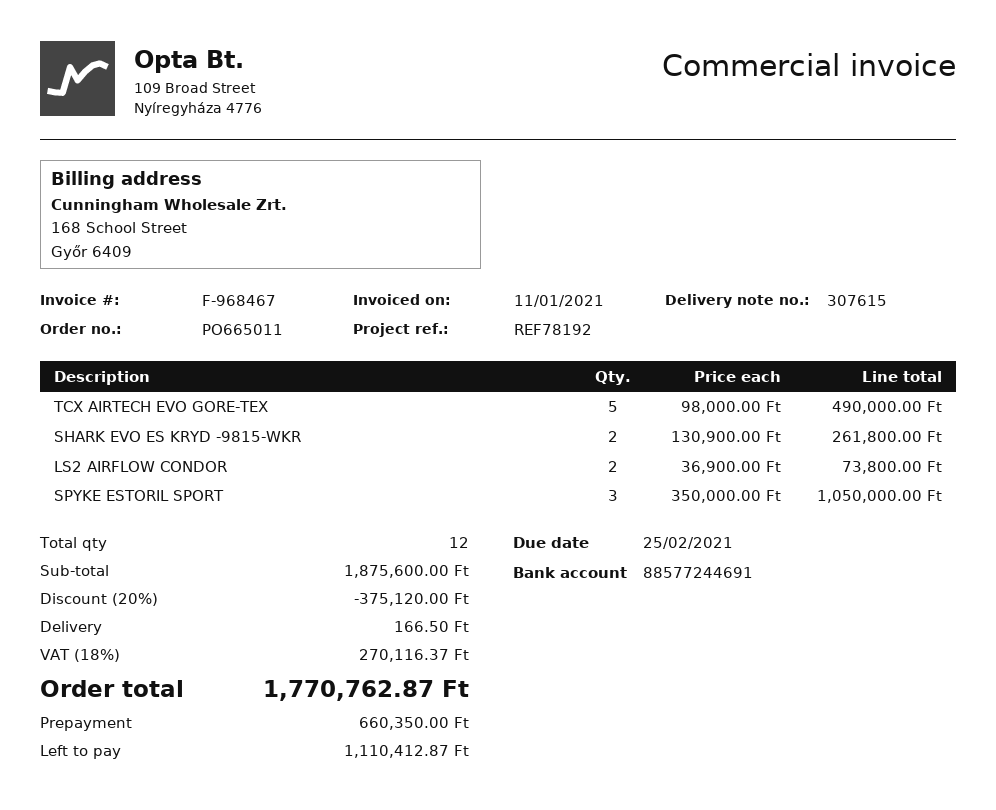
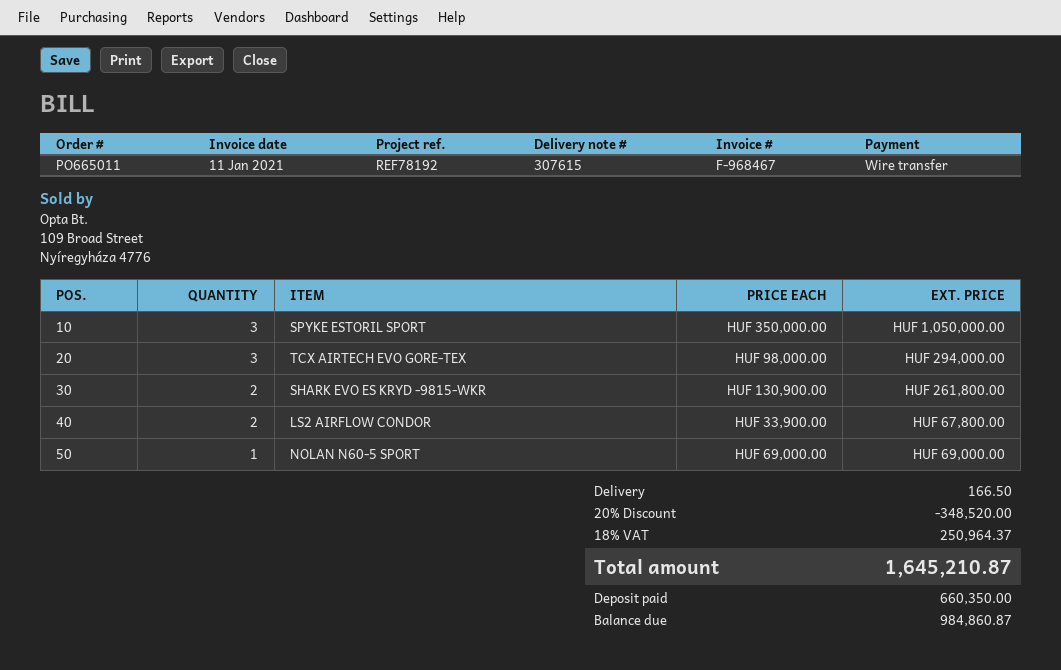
TCX AIRTECH EVO GORE-TEX: 5 x 98000.00 = 490000.00 -> 3 x 98000.00 = 294000.00
LS2 AIRFLOW CONDOR: 2 x 36900.00 = 73800.00 -> 2 x 33900.00 = 67800.00
NOLAN N60-5 SPORT: none -> 1 x 69000.00 = 69000.00
discount: 20% = 375120.00 -> 20% = 348520.00
tax: 18% = 270116.37 -> 18% = 250964.37
total: 1770762.87 -> 1645210.87
balance: 1110412.87 -> 984860.87

